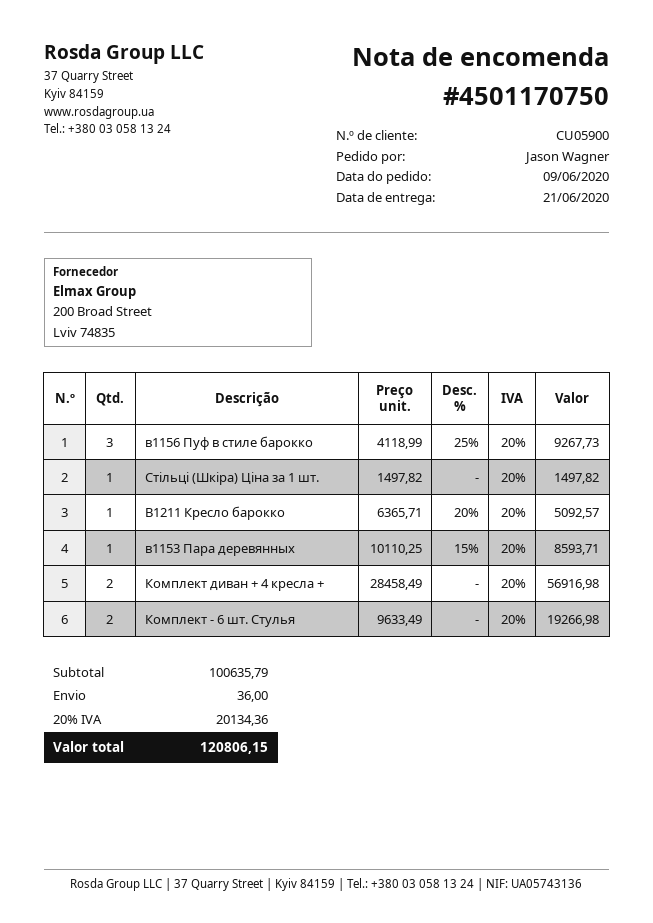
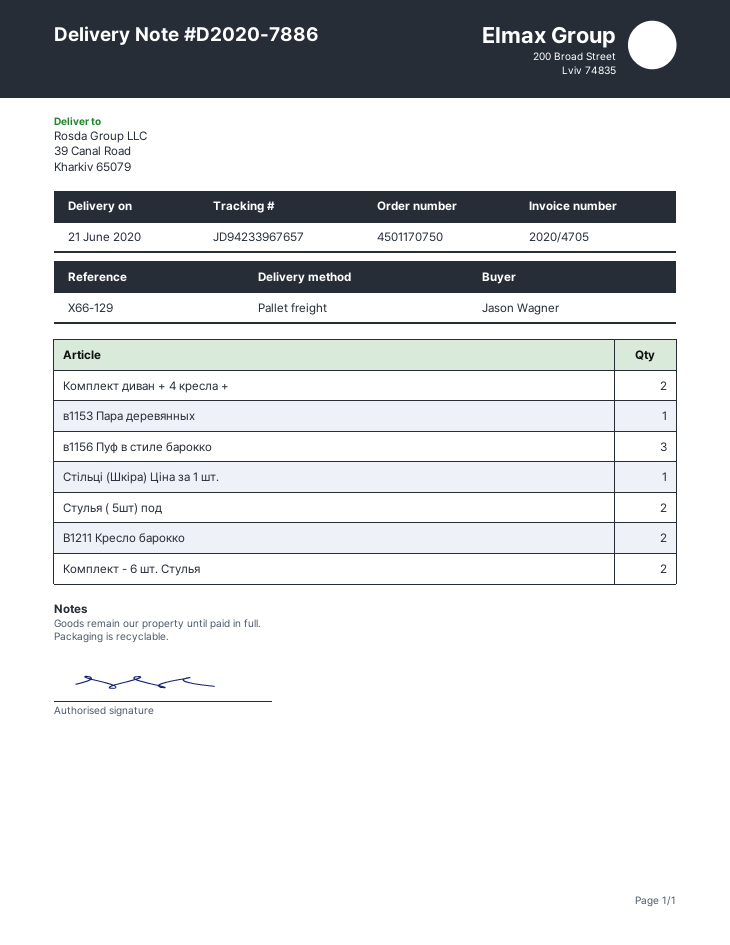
В1211 Кресло барокко: 1 -> 2
Стулья ( 5шт) под: none -> 2

